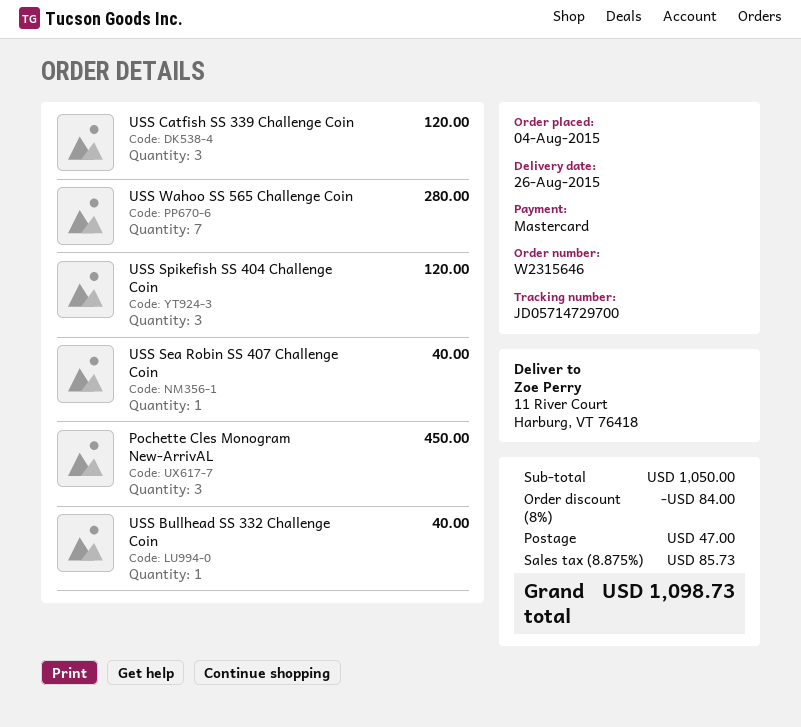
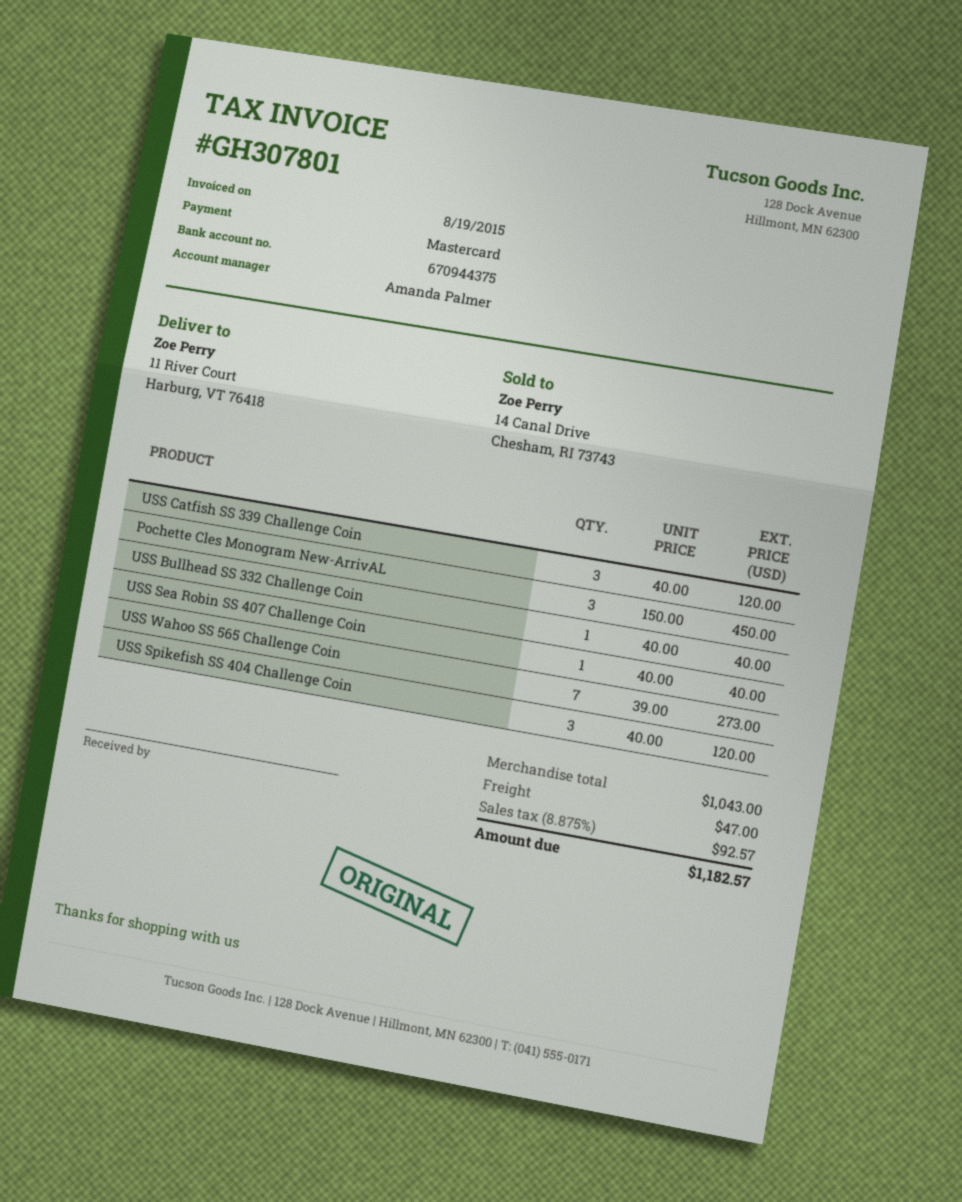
USS Wahoo SS 565 Challenge Coin: 7 for 280.00 -> 7 for 273.00
subtotal: 1050.00 -> 1043.00
discount: 8% = 84.00 -> none
tax: 8.875% = 85.73 -> 8.875% = 92.57
total: 1098.73 -> 1182.57

